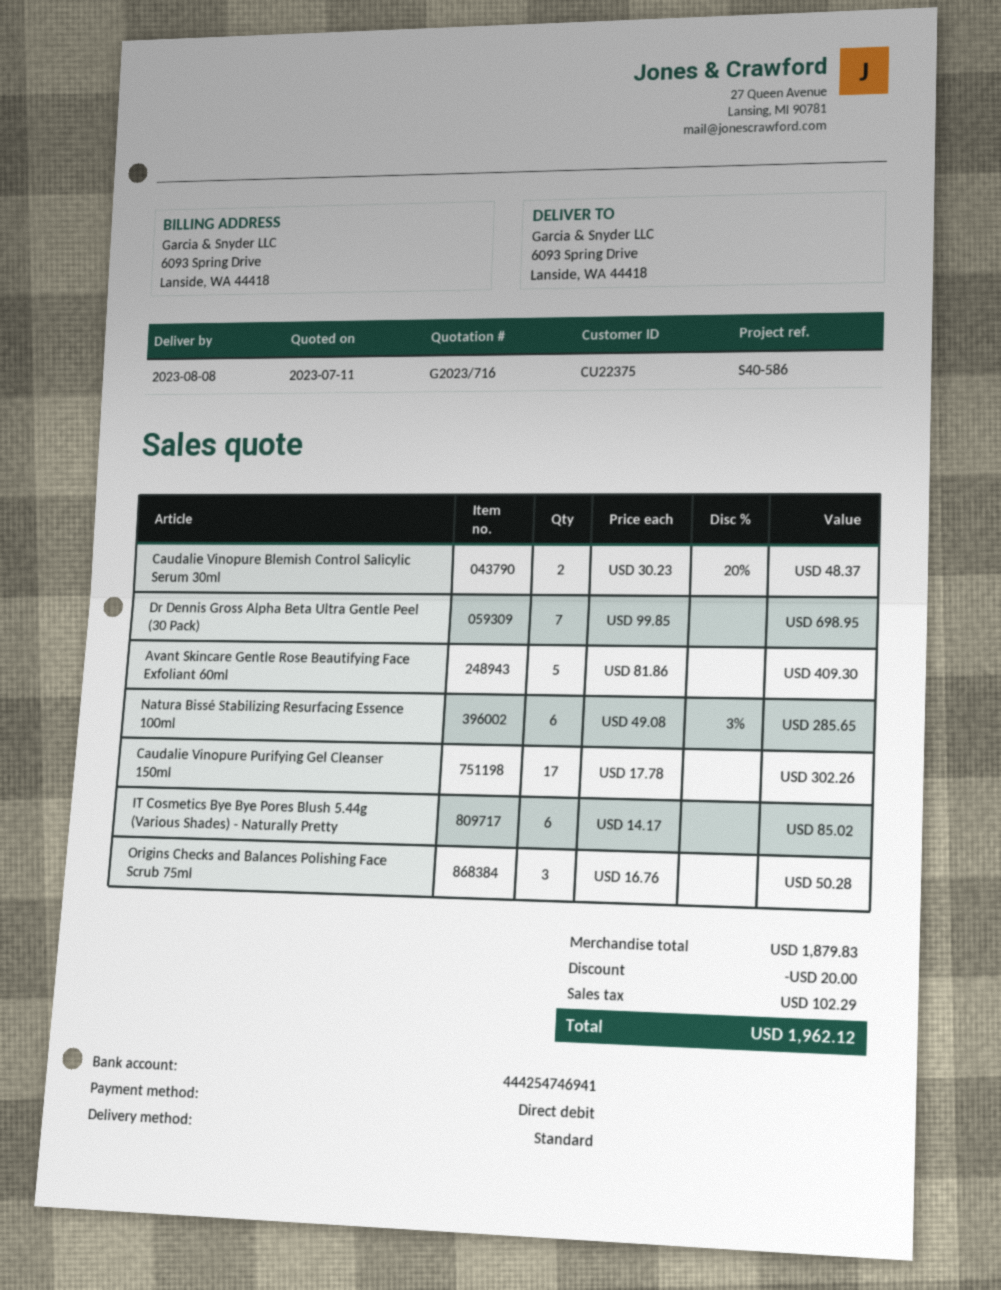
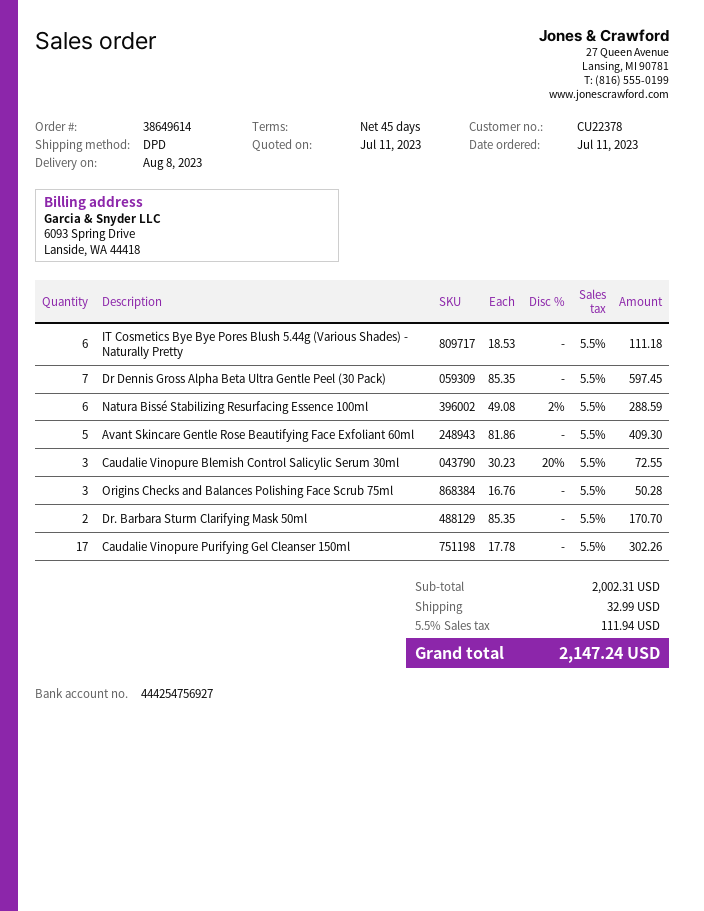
customer number: CU22375 -> CU22378
bank account: 444254746941 -> 444254756927
shipping method: standard -> DPD
Caudalie Vinopure Blemish Control Salicylic Serum 30ml: 2 x 30.23 - 20% = 48.37 -> 3 x 30.23 - 20% = 72.55
Dr Dennis Gross Alpha Beta Ultra Gentle Peel (30 Pack): 7 x 99.85 = 698.95 -> 7 x 85.35 = 597.45
Natura Bissé Stabilizing Resurfacing Essence 100ml: 6 x 49.08 - 3% = 285.65 -> 6 x 49.08 - 2% = 288.59
IT Cosmetics Bye Bye Pores Blush 5.44g (Various Shades) - Naturally Pretty: 6 x 14.17 = 85.02 -> 6 x 18.53 = 111.18
Dr. Barbara Sturm Clarifying Mask 50ml: none -> 2 x 85.35 = 170.70
subtotal: 1879.83 -> 2002.31
discount: 20.00 -> none
shipping: none -> 32.99
tax: 102.29 -> 111.94
total: 1962.12 -> 2147.24

